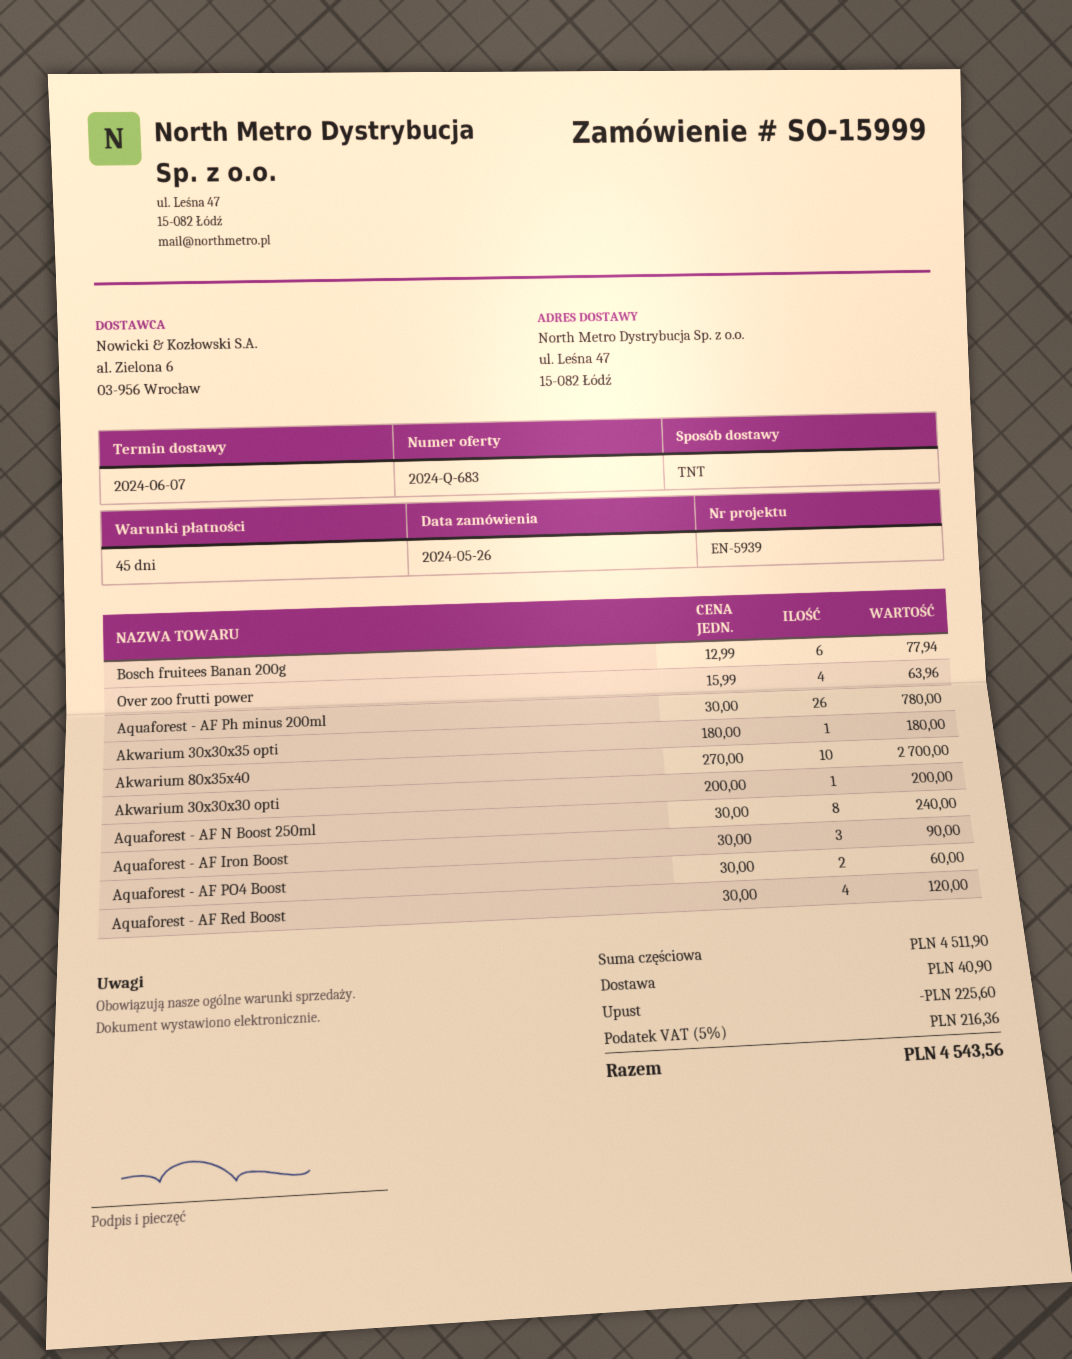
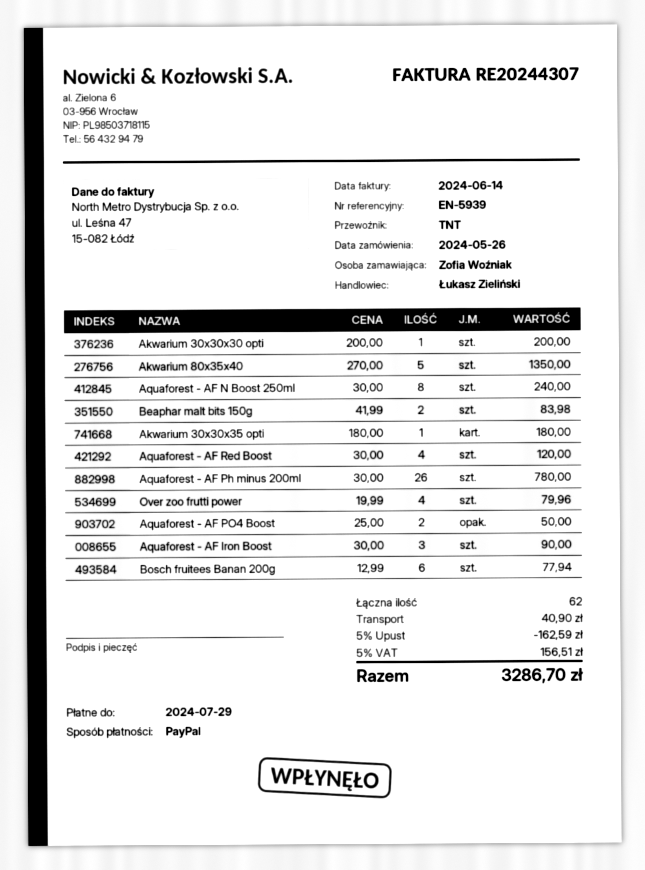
Over zoo frutti power: 4 x 15.99 = 63.96 -> 4 x 19.99 = 79.96
Akwarium 80x35x40: 10 x 270.00 = 2700.00 -> 5 x 270.00 = 1350.00
Aquaforest - AF PO4 Boost: 2 x 30.00 = 60.00 -> 2 x 25.00 = 50.00
Beaphar malt bits 150g: none -> 2 x 41.99 = 83.98
discount: 225.60 -> 162.59
tax: 5% = 216.36 -> 5% = 156.51
total: 4543.56 -> 3286.70

